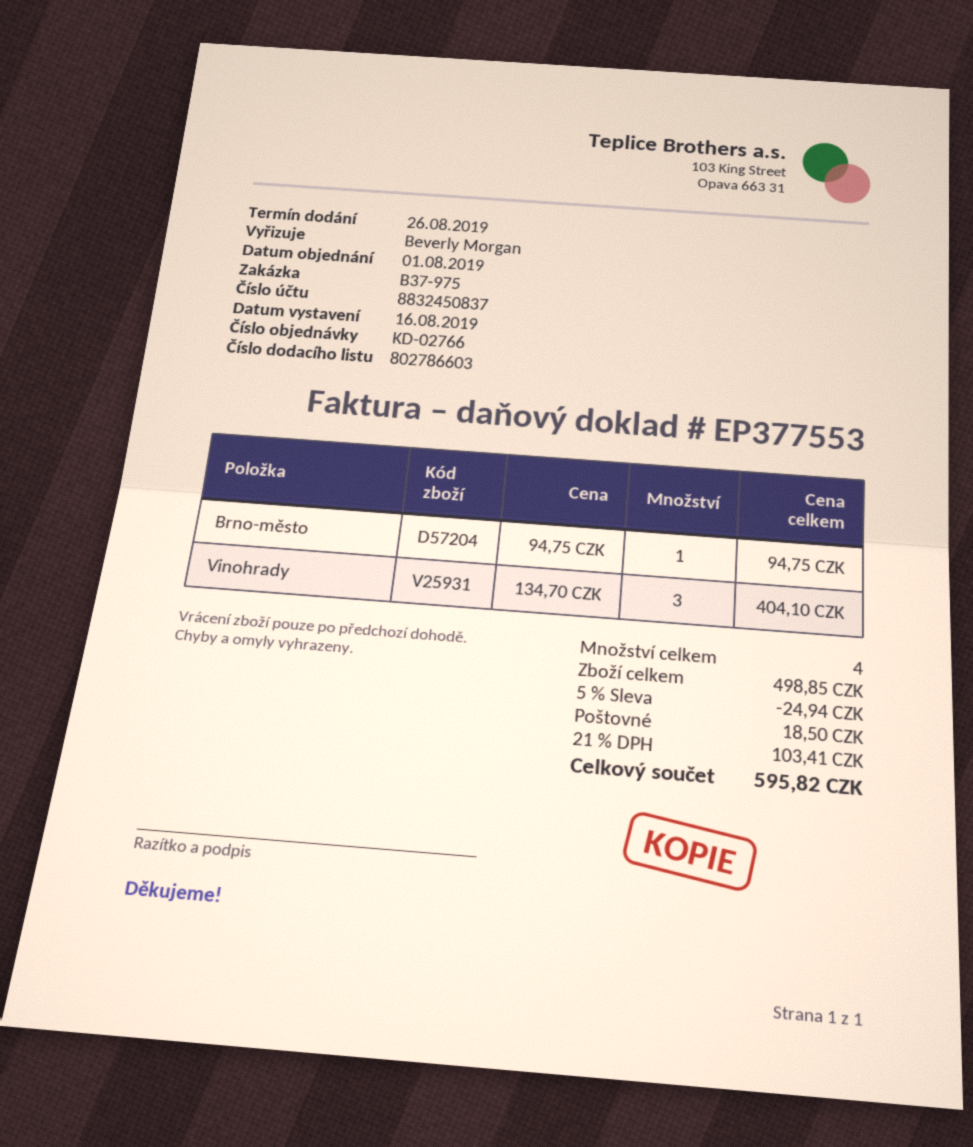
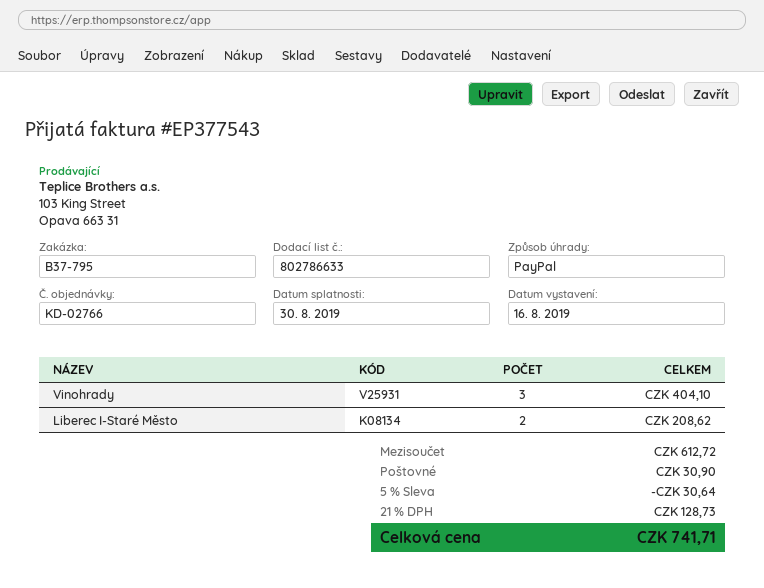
delivery note number: 802786603 -> 802786633
invoice number: EP377553 -> EP377543
reference: B37-975 -> B37-795
Brno-město: 1 for 94.75 -> none
Liberec I-Staré Město: none -> 2 for 208.62
subtotal: 498.85 -> 612.72
discount: 5% = 24.94 -> 5% = 30.64
shipping: 18.50 -> 30.90
tax: 21% = 103.41 -> 21% = 128.73
total: 595.82 -> 741.71

